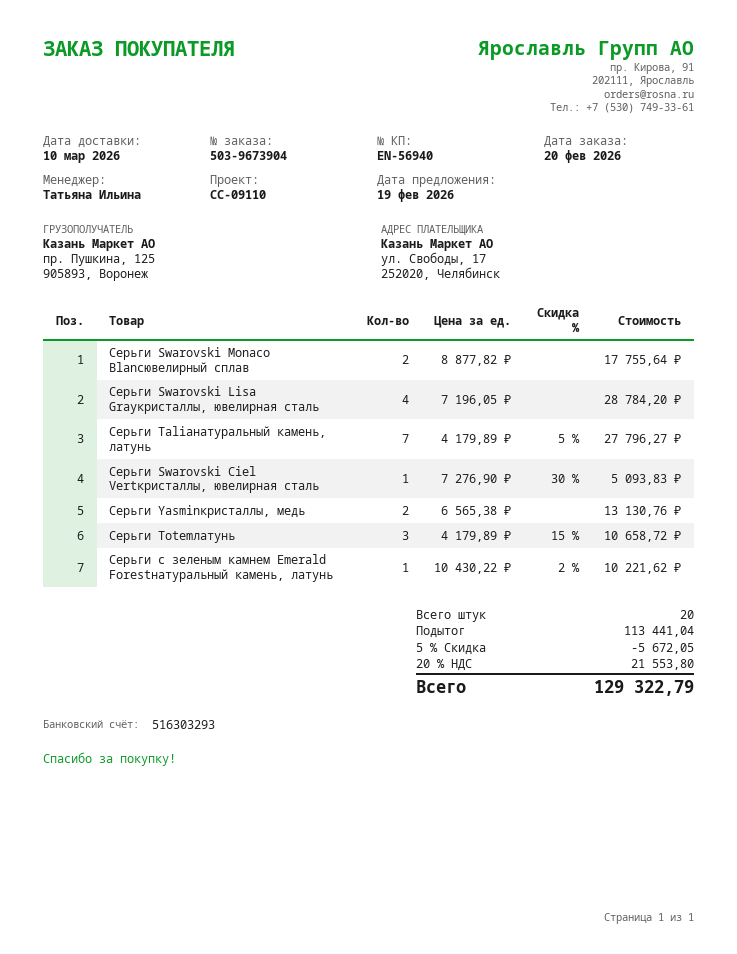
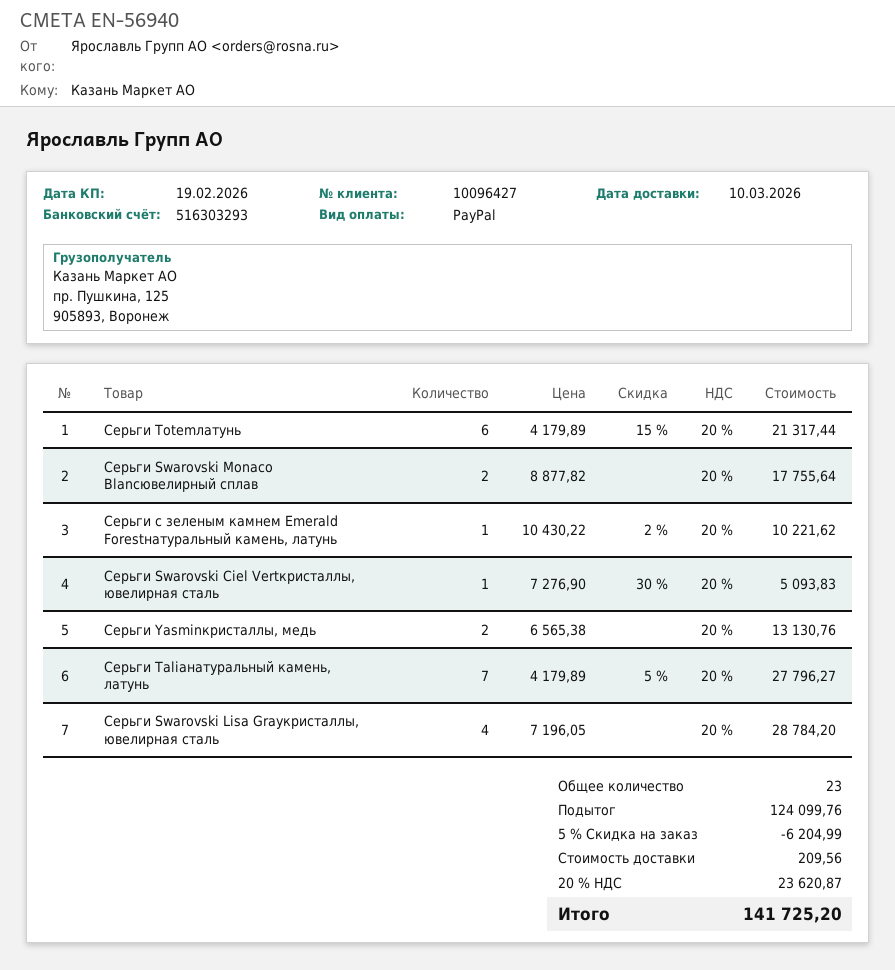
Серьги Totemлатунь: 3 x 4179.89 - 15% = 10658.72 -> 6 x 4179.89 - 15% = 21317.44
total quantity: 20 -> 23
subtotal: 113441.04 -> 124099.76
discount: 5% = 5672.05 -> 5% = 6204.99
shipping: none -> 209.56
tax: 20% = 21553.80 -> 20% = 23620.87
total: 129322.79 -> 141725.20

